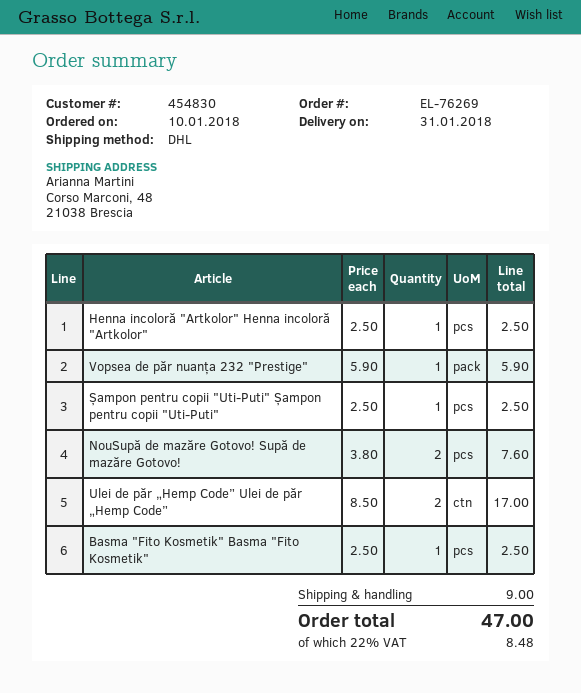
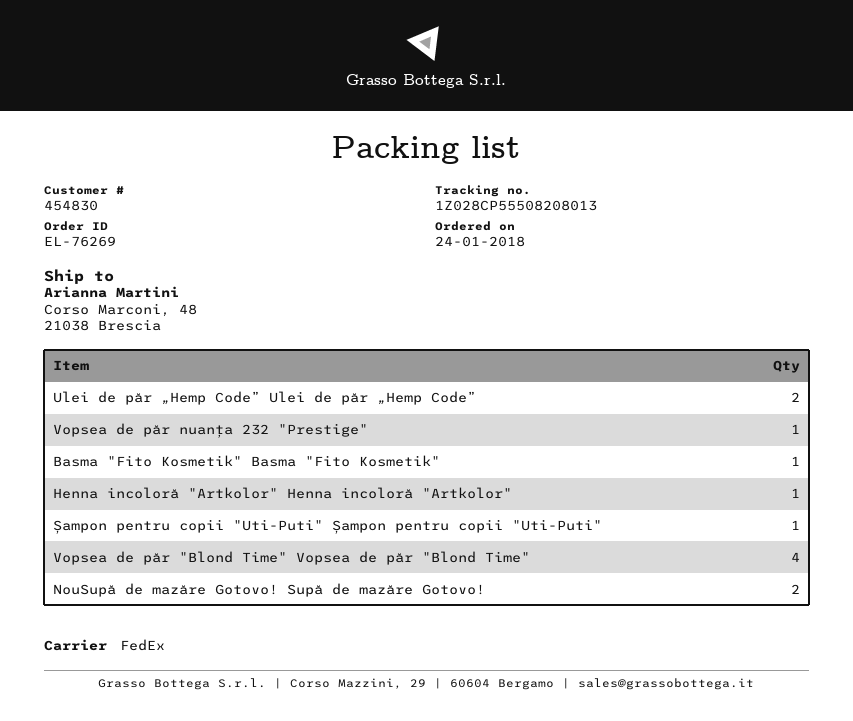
order date: 2018-01-10 -> 2018-01-24
shipping method: DHL -> FedEx
Vopsea de păr "Blond Time" Vopsea de păr "Blond Time": none -> 4

